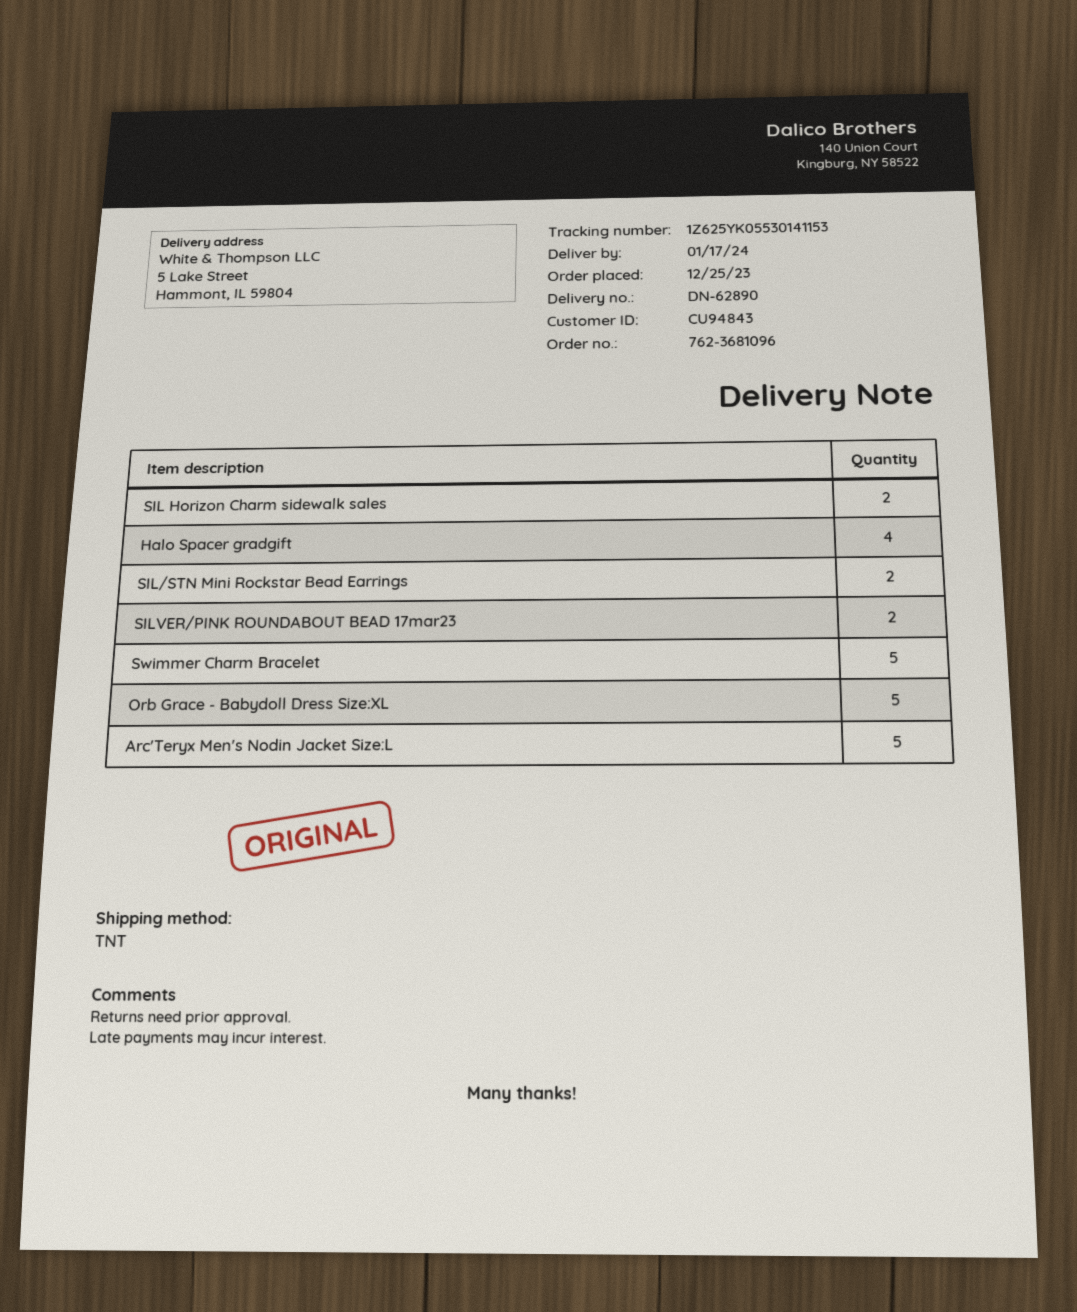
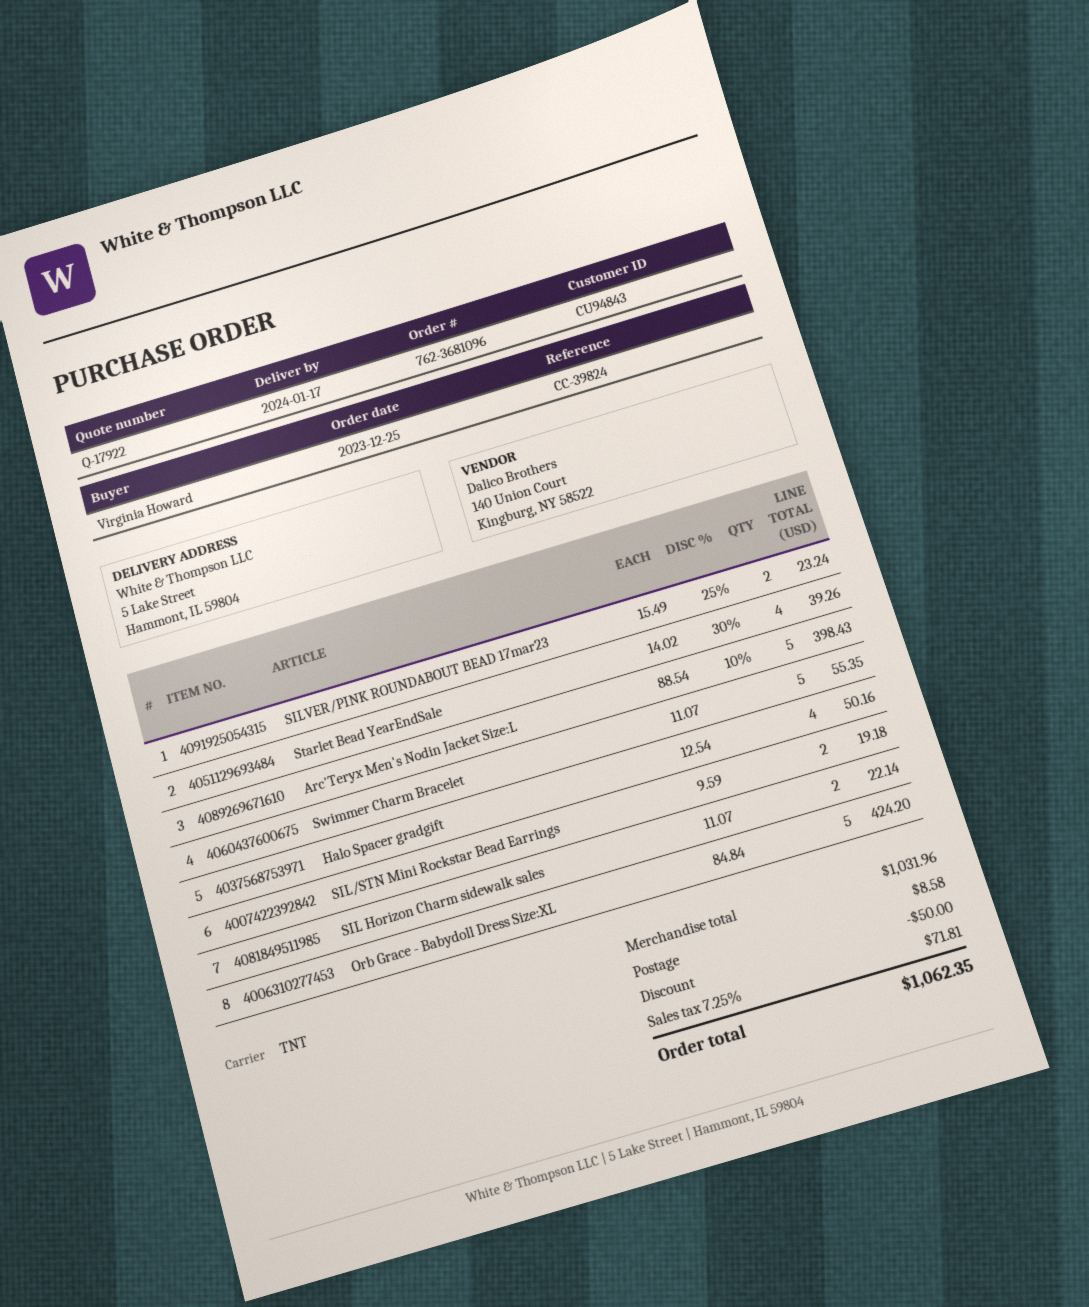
Starlet Bead YearEndSale: none -> 4

